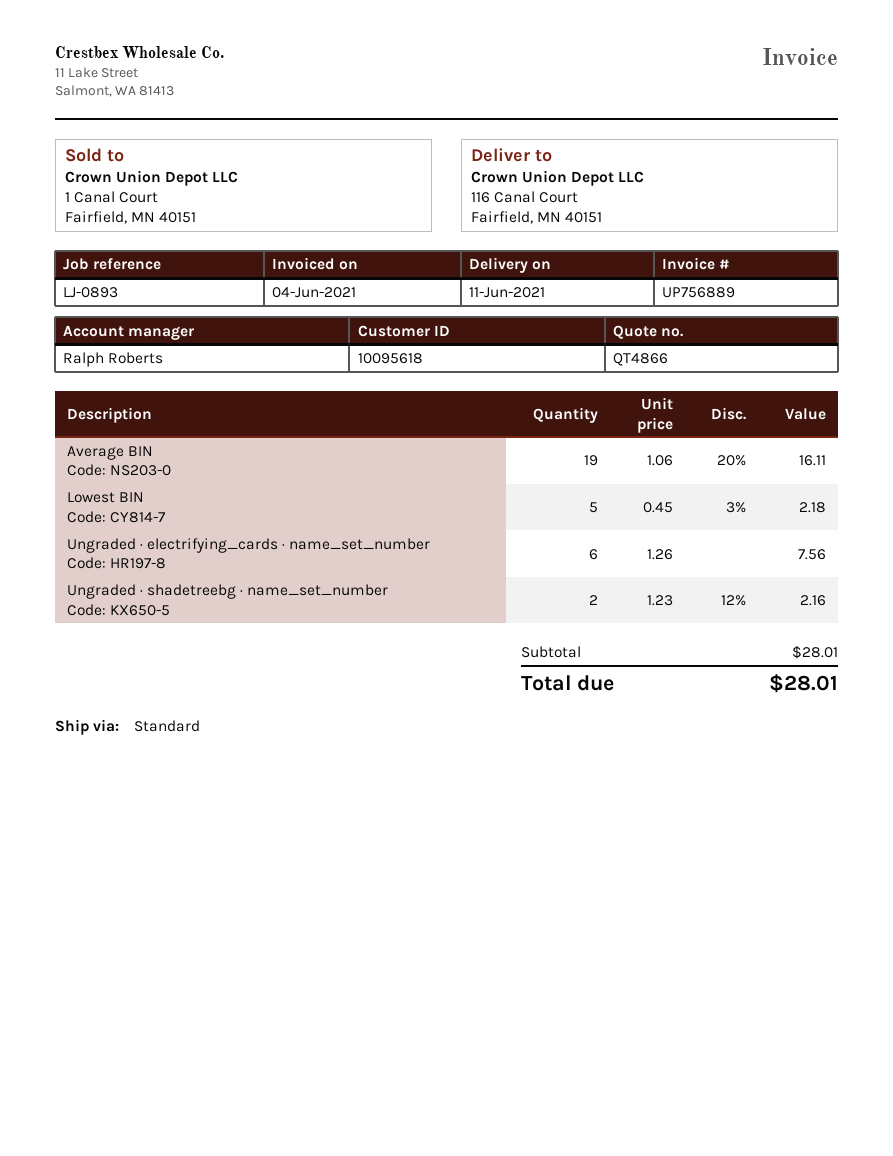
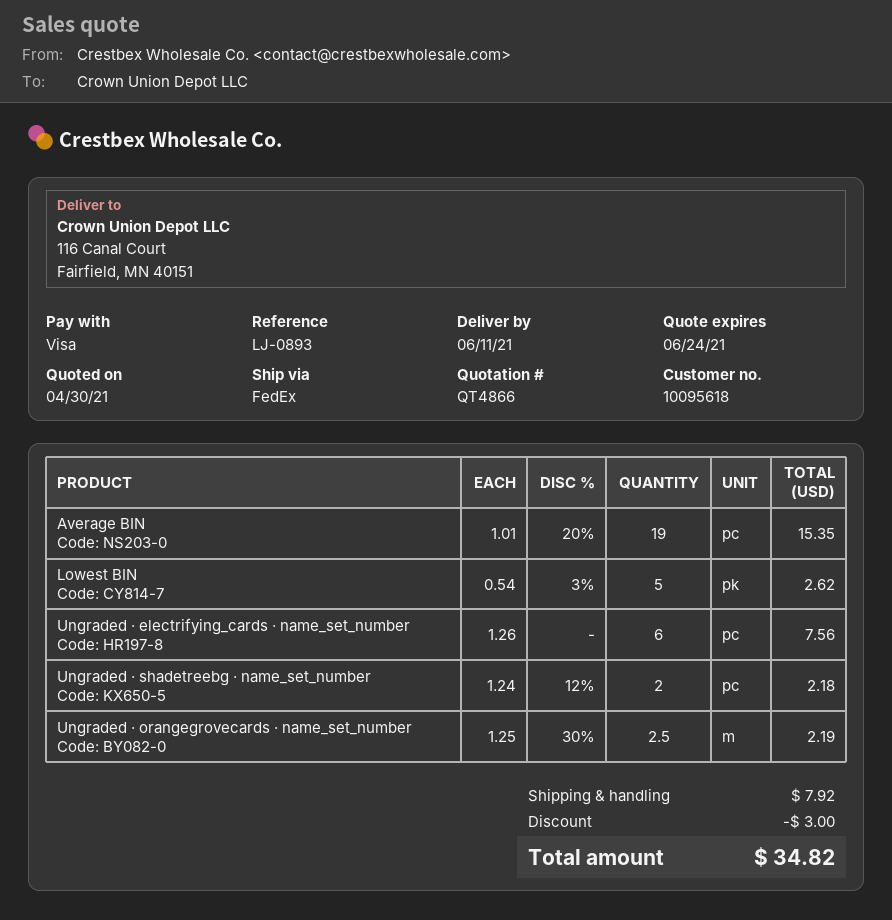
shipping method: standard -> FedEx
Average BIN: 19 x 1.06 - 20% = 16.11 -> 19 x 1.01 - 20% = 15.35
Lowest BIN: 5 x 0.45 - 3% = 2.18 -> 5 x 0.54 - 3% = 2.62
Ungraded · shadetreebg · name_set_number: 2 x 1.23 - 12% = 2.16 -> 2 x 1.24 - 12% = 2.18
Ungraded · orangegrovecards · name_set_number: none -> 2.5 x 1.25 - 30% = 2.19
discount: none -> 3.00
shipping: none -> 7.92
total: 28.01 -> 34.82

